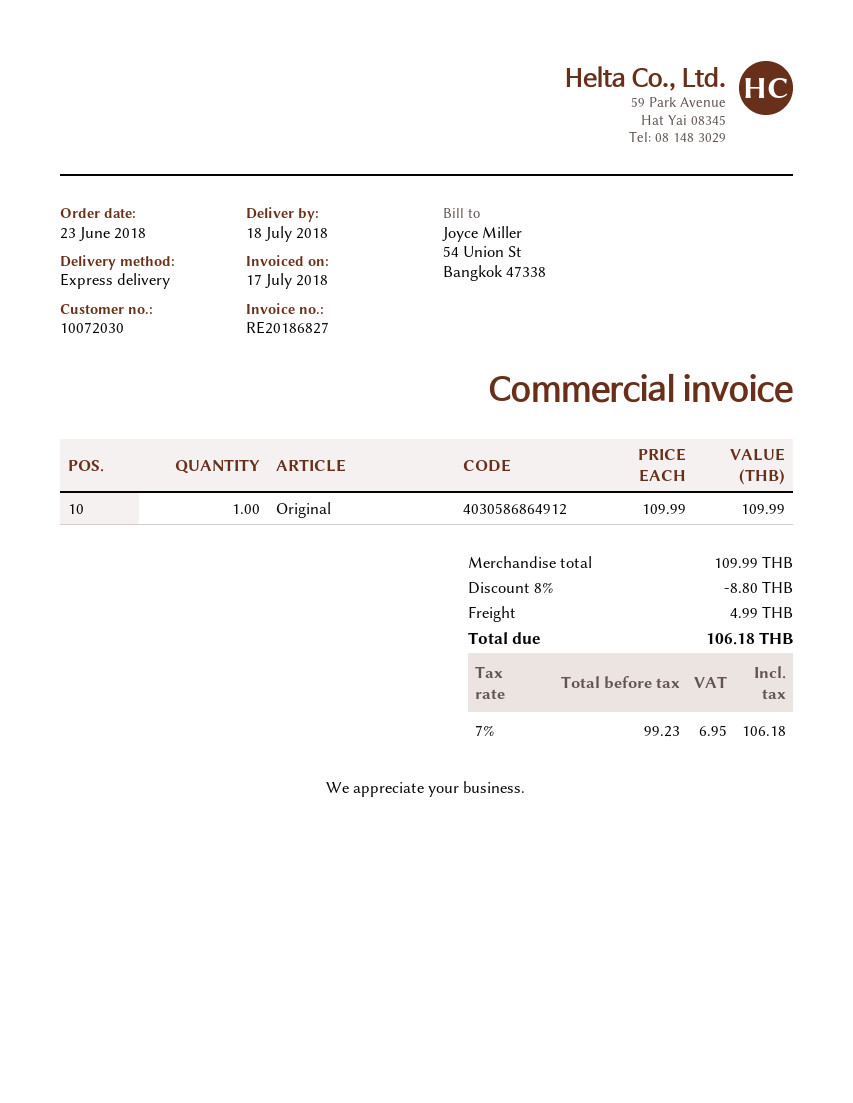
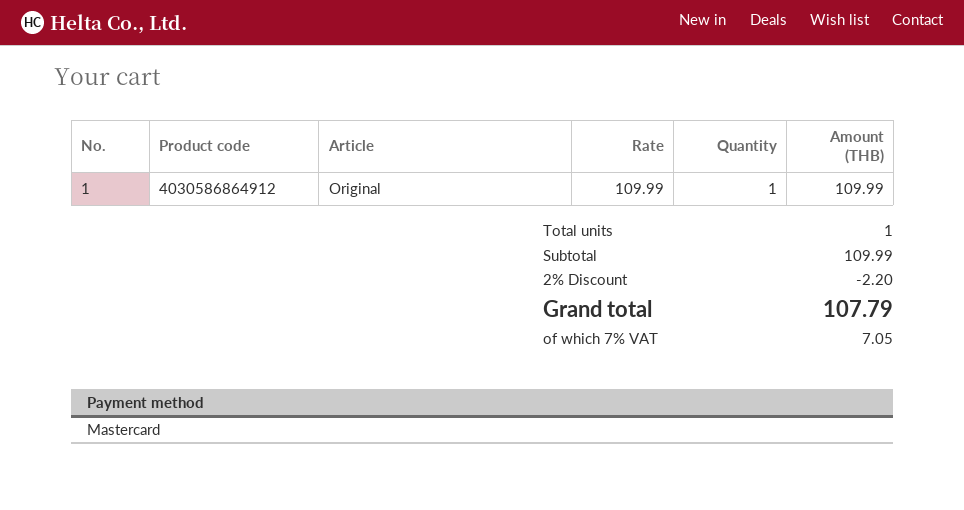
discount: 8% = 8.80 -> 2% = 2.20
shipping: 4.99 -> none
tax: 7% = 6.95 -> 7% = 7.05
total: 106.18 -> 107.79

